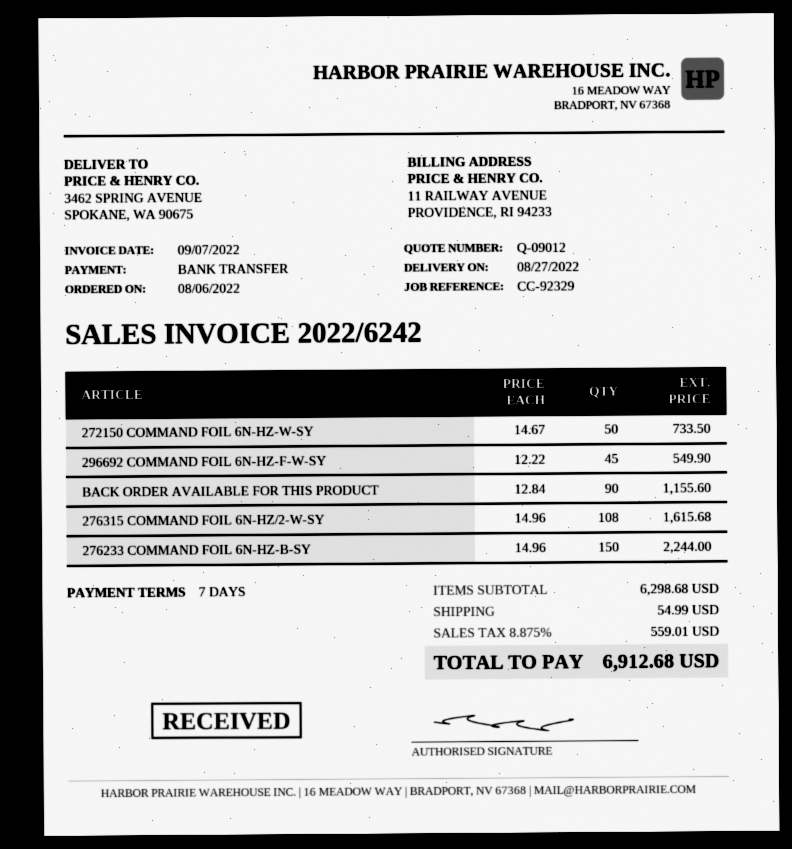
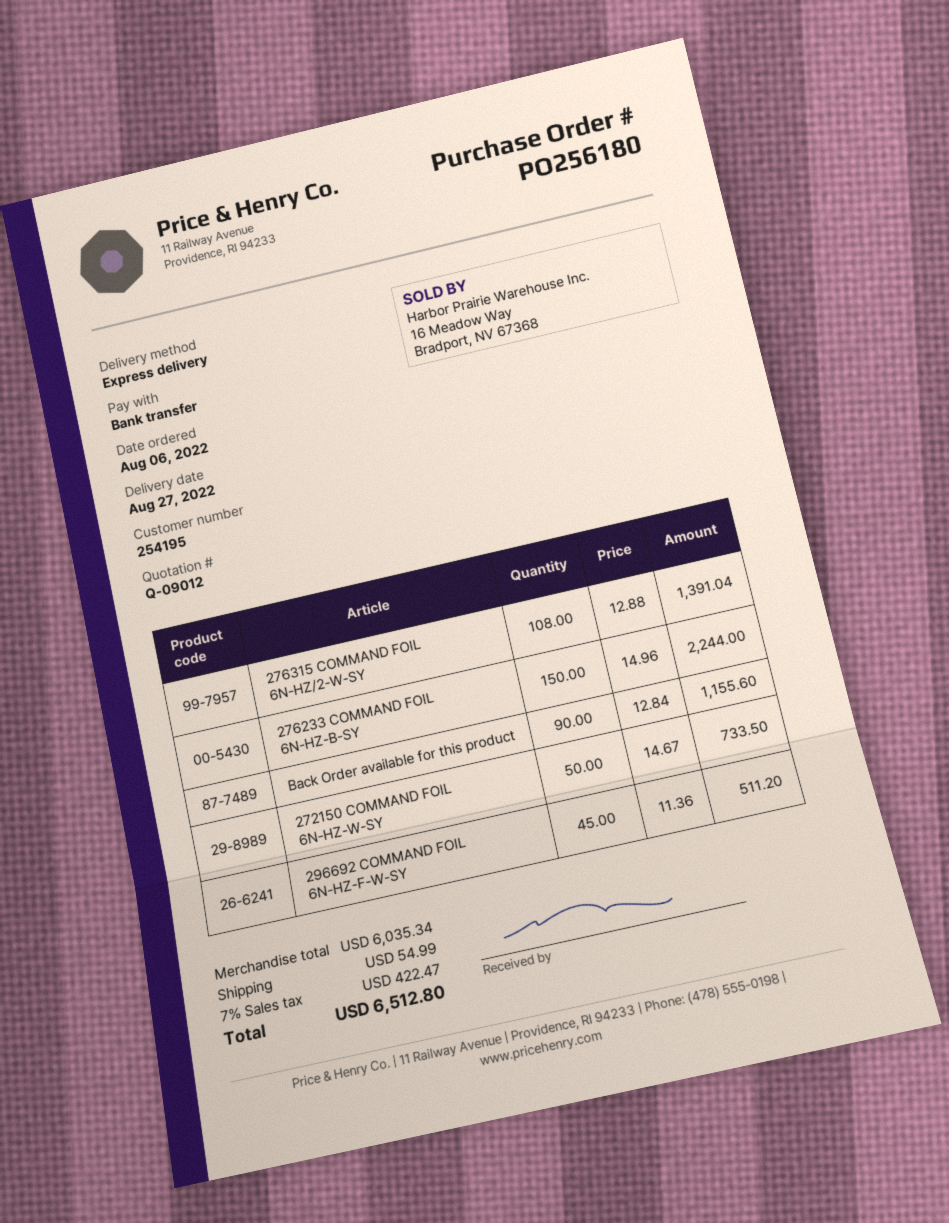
296692 COMMAND FOIL 6N-HZ-F-W-SY: 45 x 12.22 = 549.90 -> 45 x 11.36 = 511.20
276315 COMMAND FOIL 6N-HZ/2-W-SY: 108 x 14.96 = 1615.68 -> 108 x 12.88 = 1391.04
subtotal: 6298.68 -> 6035.34
tax: 8.875% = 559.01 -> 7% = 422.47
total: 6912.68 -> 6512.80

